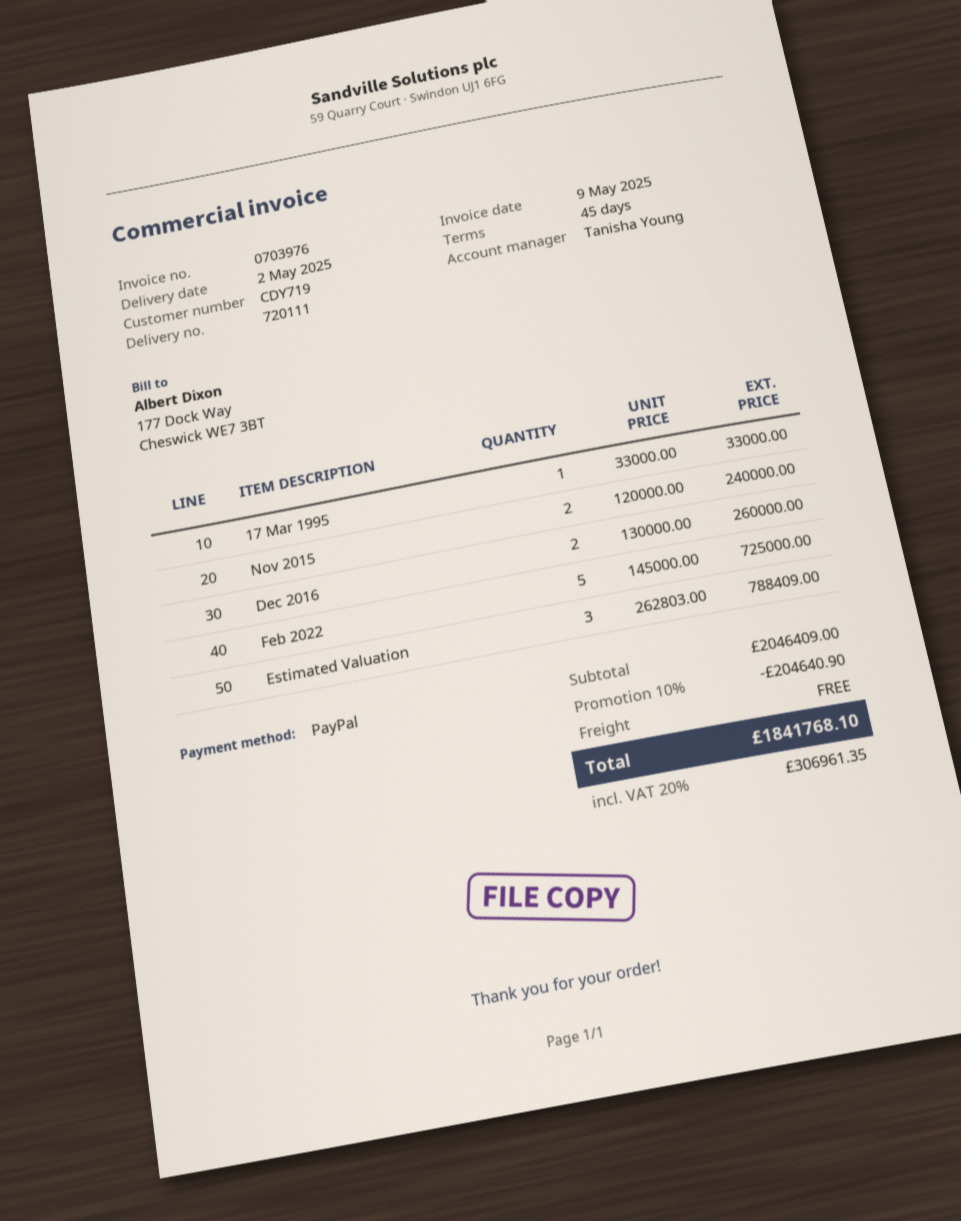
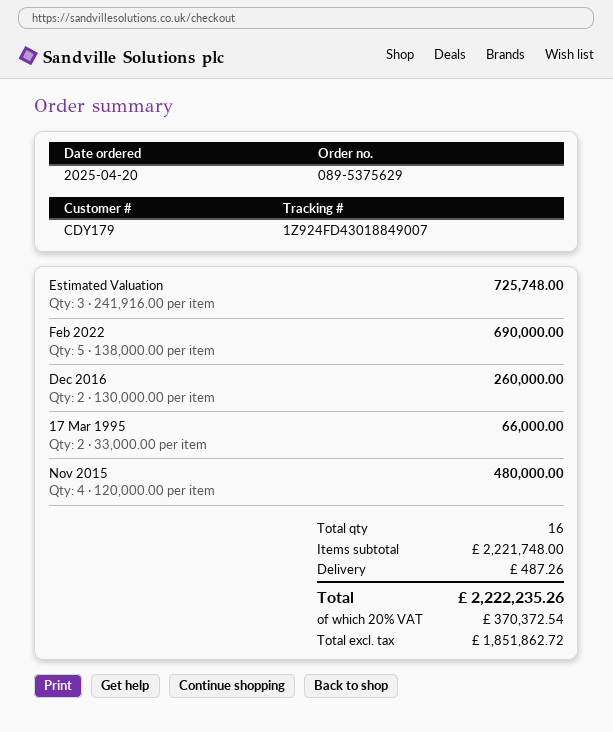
customer number: CDY719 -> CDY179
17 Mar 1995: 1 x 33000.00 = 33000.00 -> 2 x 33000.00 = 66000.00
Nov 2015: 2 x 120000.00 = 240000.00 -> 4 x 120000.00 = 480000.00
Feb 2022: 5 x 145000.00 = 725000.00 -> 5 x 138000.00 = 690000.00
Estimated Valuation: 3 x 262803.00 = 788409.00 -> 3 x 241916.00 = 725748.00
subtotal: 2046409.00 -> 2221748.00
discount: 10% = 204640.90 -> none
shipping: 0.00 -> 487.26
tax: 20% = 306961.35 -> 20% = 370372.54
total: 1841768.10 -> 2222235.26

